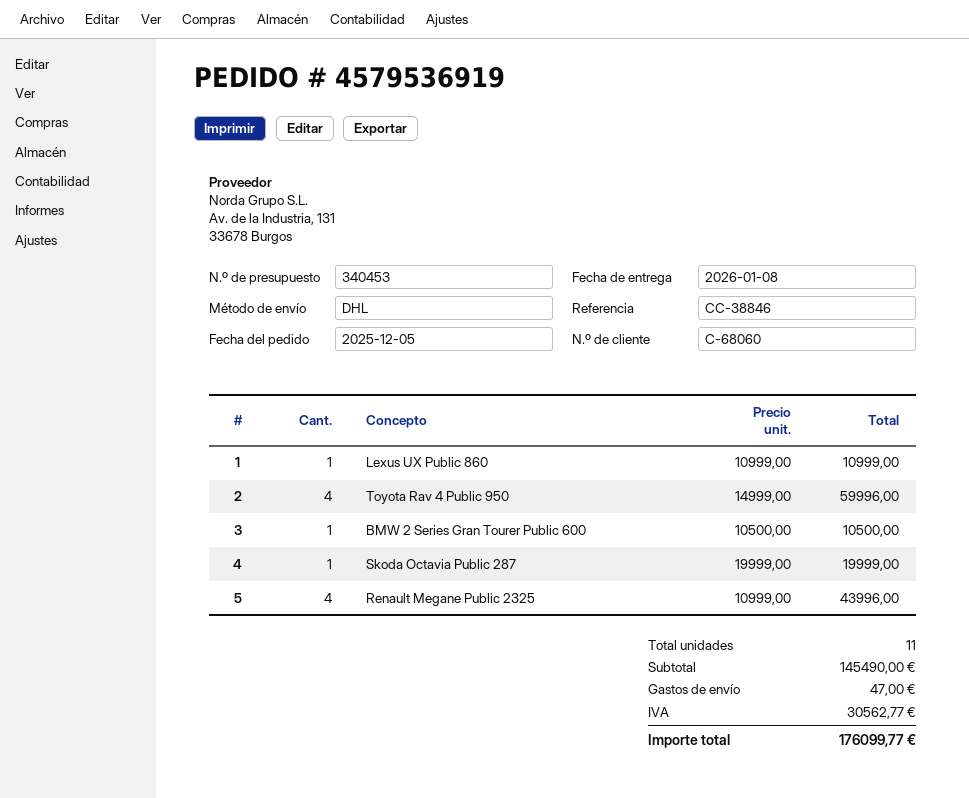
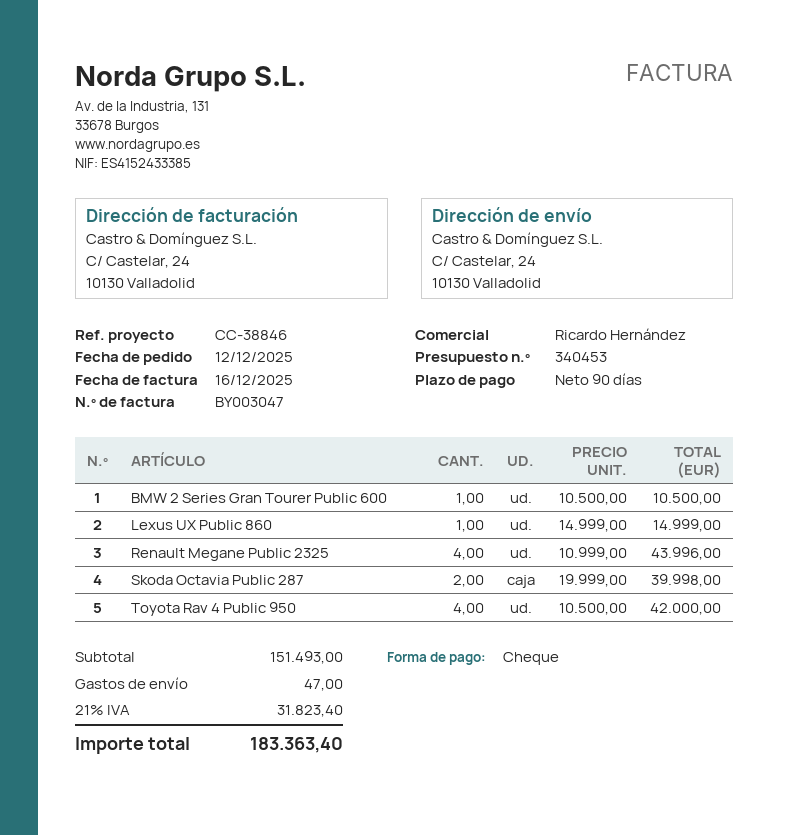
order date: 2025-12-05 -> 2025-12-12
Lexus UX Public 860: 1 x 10999.00 = 10999.00 -> 1 x 14999.00 = 14999.00
Toyota Rav 4 Public 950: 4 x 14999.00 = 59996.00 -> 4 x 10500.00 = 42000.00
Skoda Octavia Public 287: 1 x 19999.00 = 19999.00 -> 2 x 19999.00 = 39998.00
subtotal: 145490.00 -> 151493.00
tax: 30562.77 -> 31823.40
total: 176099.77 -> 183363.40

